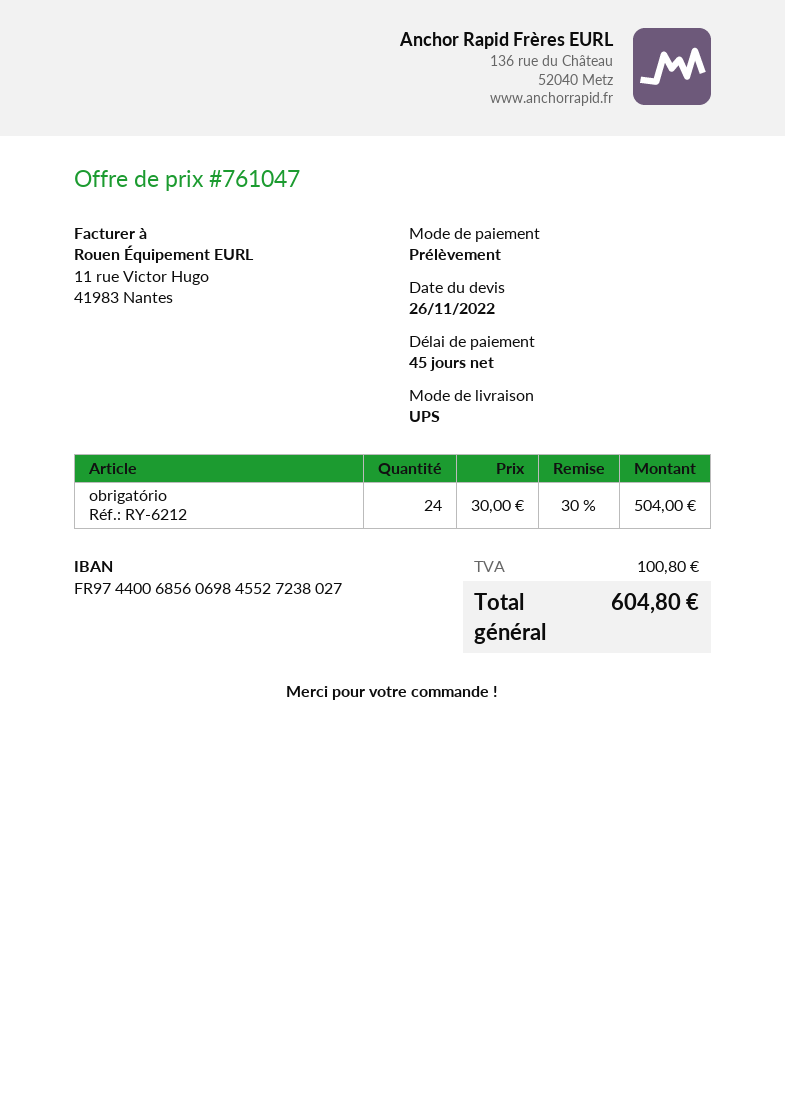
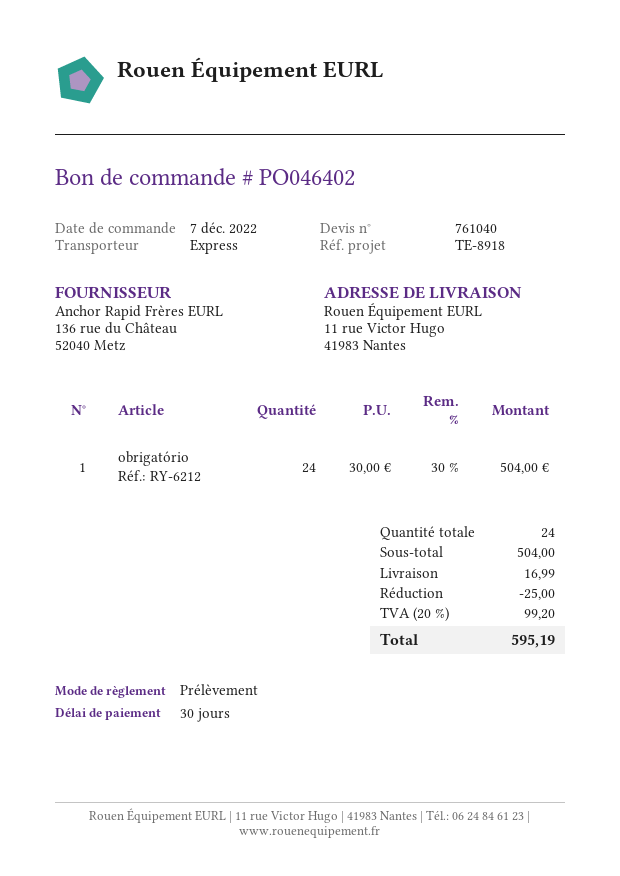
quote number: 761047 -> 761040
payment terms: 45 days -> 30 days
shipping method: UPS -> express
discount: none -> 25.00
shipping: none -> 16.99
tax: 100.80 -> 99.20
total: 604.80 -> 595.19

